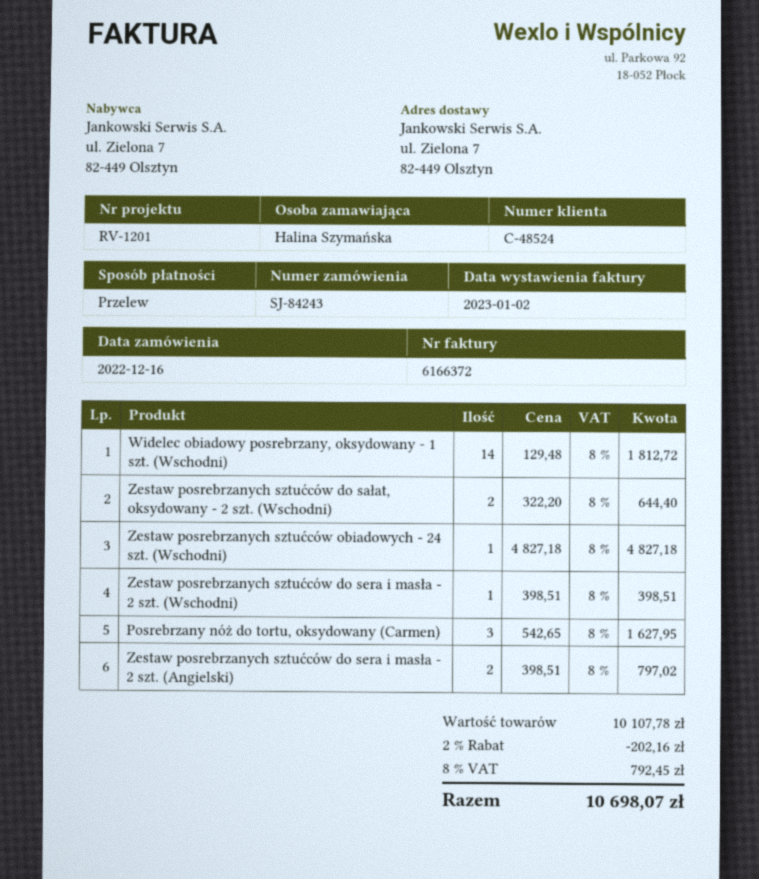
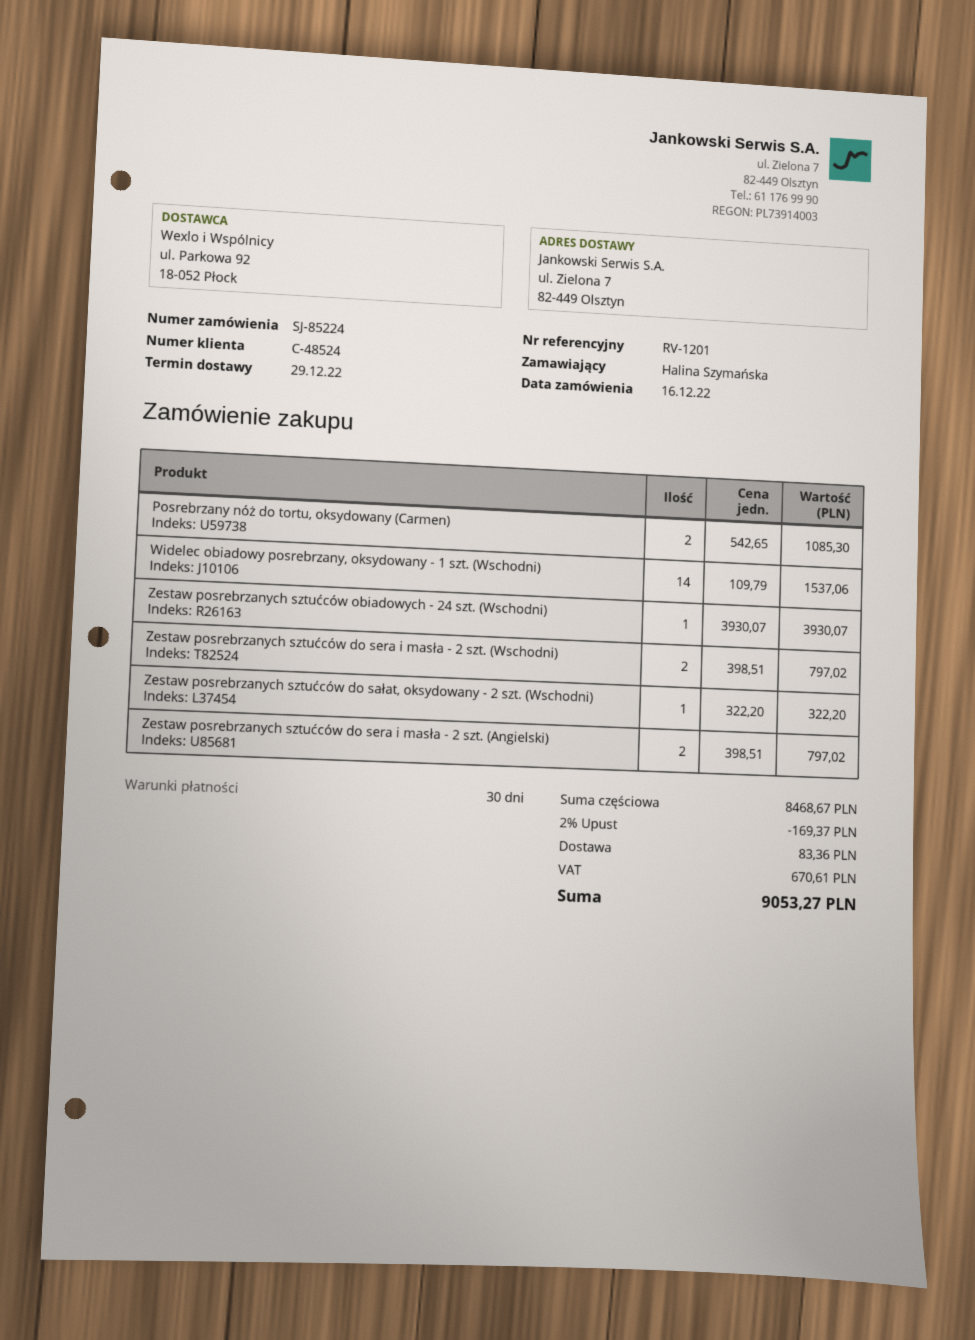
order number: SJ-84243 -> SJ-85224
Widelec obiadowy posrebrzany, oksydowany - 1 szt. (Wschodni): 14 x 129.48 = 1812.72 -> 14 x 109.79 = 1537.06
Zestaw posrebrzanych sztućców do sałat, oksydowany - 2 szt. (Wschodni): 2 x 322.20 = 644.40 -> 1 x 322.20 = 322.20
Zestaw posrebrzanych sztućców obiadowych - 24 szt. (Wschodni): 1 x 4827.18 = 4827.18 -> 1 x 3930.07 = 3930.07
Zestaw posrebrzanych sztućców do sera i masła - 2 szt. (Wschodni): 1 x 398.51 = 398.51 -> 2 x 398.51 = 797.02
Posrebrzany nóż do tortu, oksydowany (Carmen): 3 x 542.65 = 1627.95 -> 2 x 542.65 = 1085.30
subtotal: 10107.78 -> 8468.67
discount: 2% = 202.16 -> 2% = 169.37
shipping: none -> 83.36
tax: 792.45 -> 670.61
total: 10698.07 -> 9053.27

